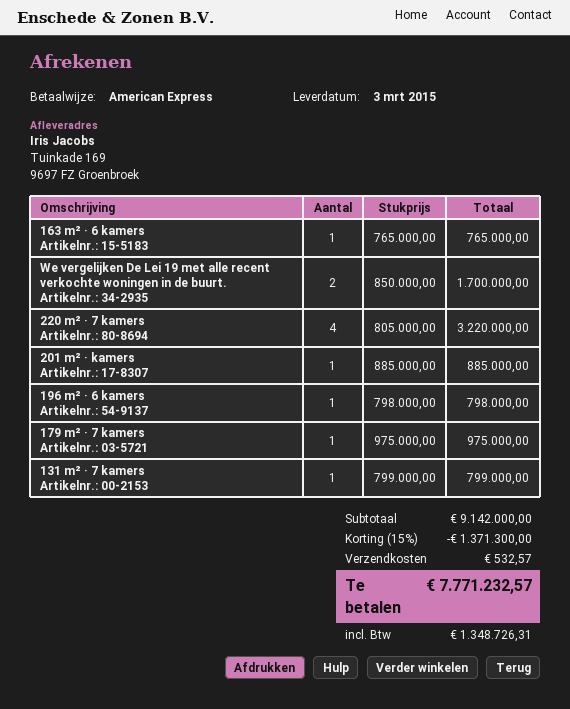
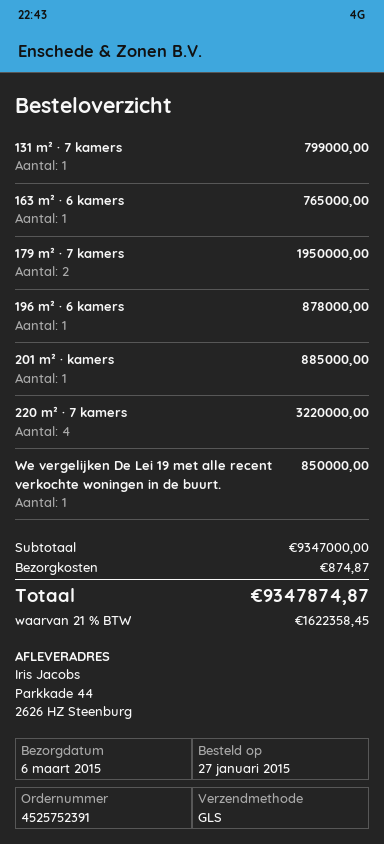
delivery date: 2015-03-03 -> 2015-03-06
ship to: Tuinkade 169, 9697 FZ Groenbroek -> Parkkade 44, 2626 HZ Steenburg
We vergelijken De Lei 19 met alle recent verkochte woningen in de buurt.: 2 for 1700000.00 -> 1 for 850000.00
196 m² · 6 kamers: 1 for 798000.00 -> 1 for 878000.00
179 m² · 7 kamers: 1 for 975000.00 -> 2 for 1950000.00
subtotal: 9142000.00 -> 9347000.00
discount: 15% = 1371300.00 -> none
shipping: 532.57 -> 874.87
tax: 1348726.31 -> 1622358.45
total: 7771232.57 -> 9347874.87

